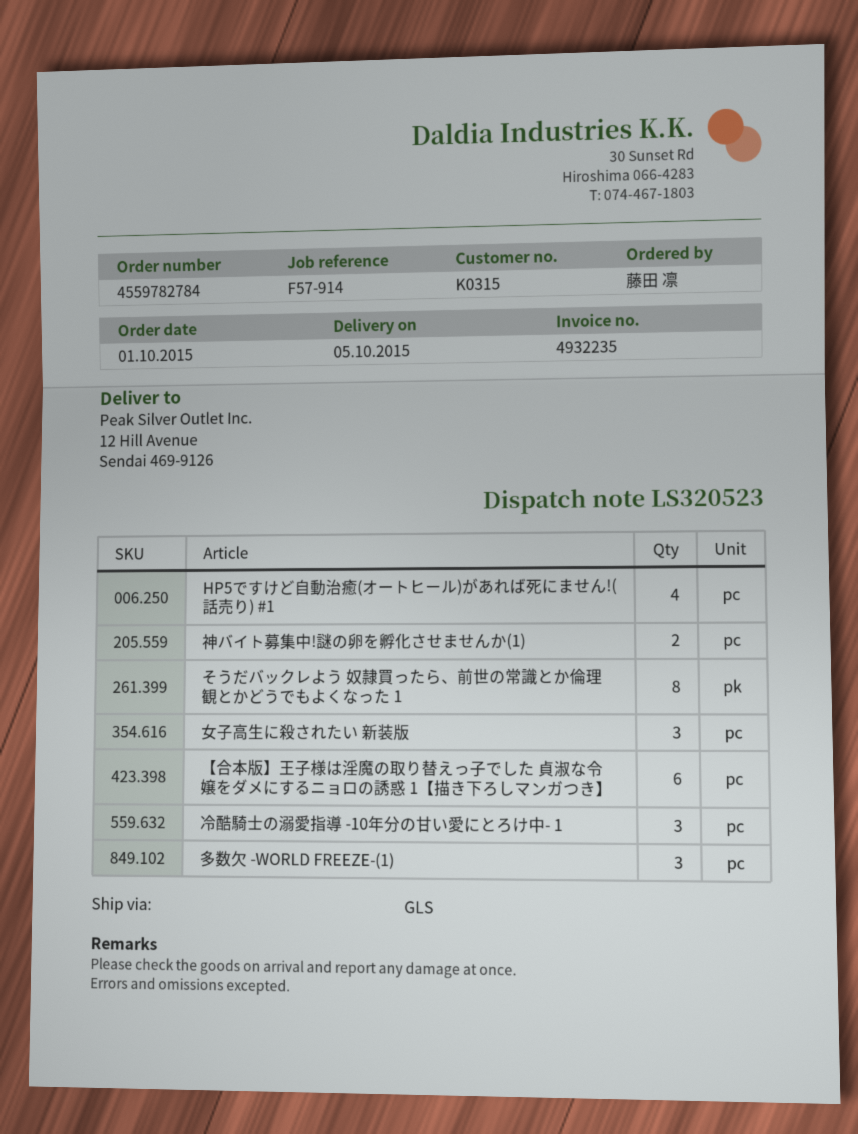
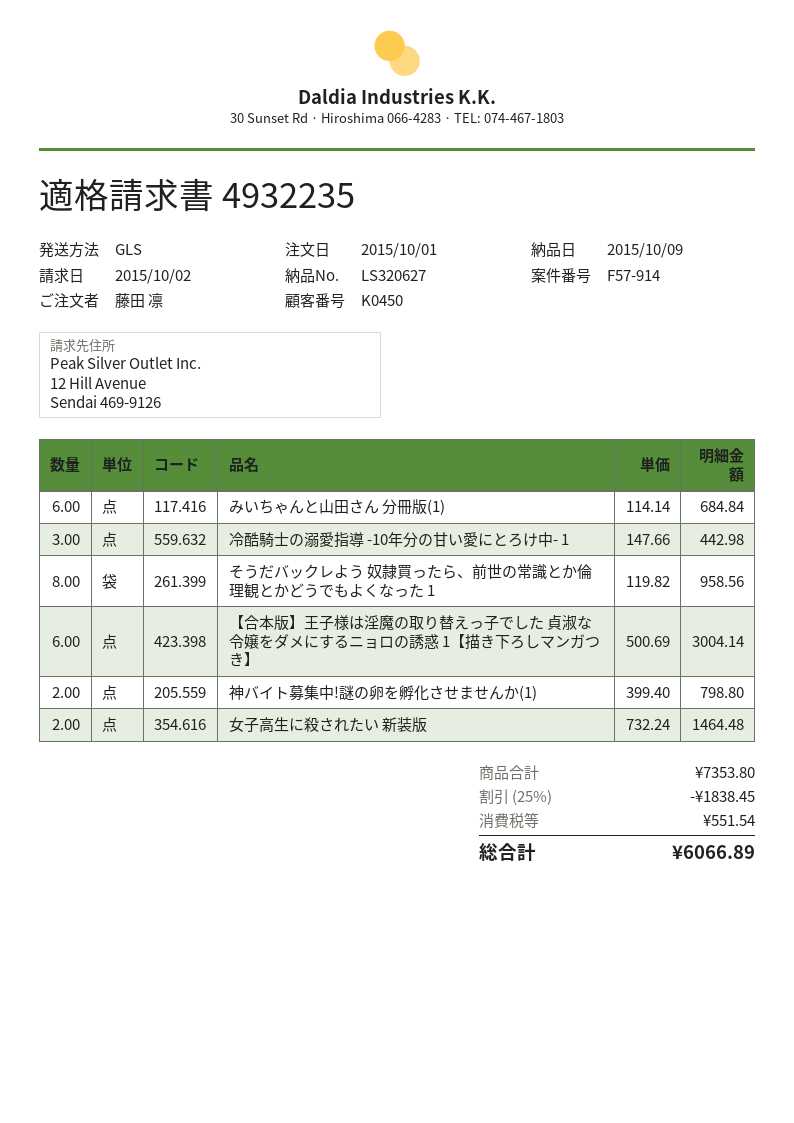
delivery note number: LS320523 -> LS320627
delivery date: 2015-10-05 -> 2015-10-09
customer number: K0315 -> K0450
HP5ですけど自動治癒(オートヒール)があれば死にません!(話売り) #1: 4 -> none
女子高生に殺されたい 新装版: 3 -> 2
多数欠 -WORLD FREEZE-(1): 3 -> none
みいちゃんと山田さん 分冊版(1): none -> 6

